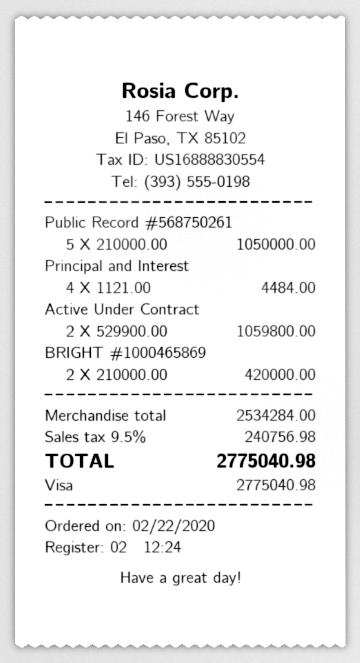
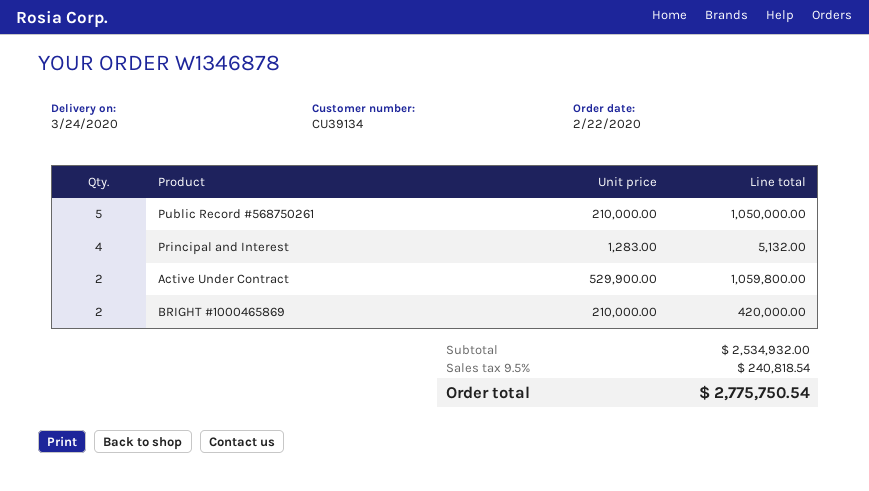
Principal and Interest: 4 x 1121.00 = 4484.00 -> 4 x 1283.00 = 5132.00
subtotal: 2534284.00 -> 2534932.00
tax: 9.5% = 240756.98 -> 9.5% = 240818.54
total: 2775040.98 -> 2775750.54

